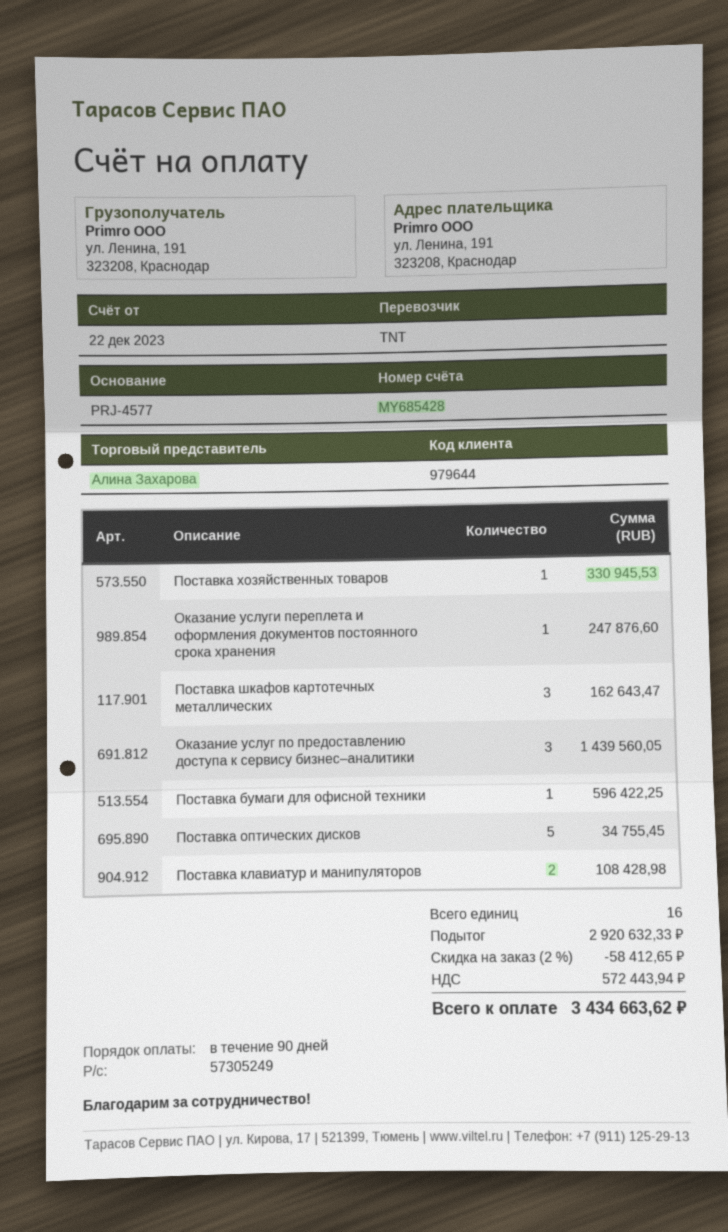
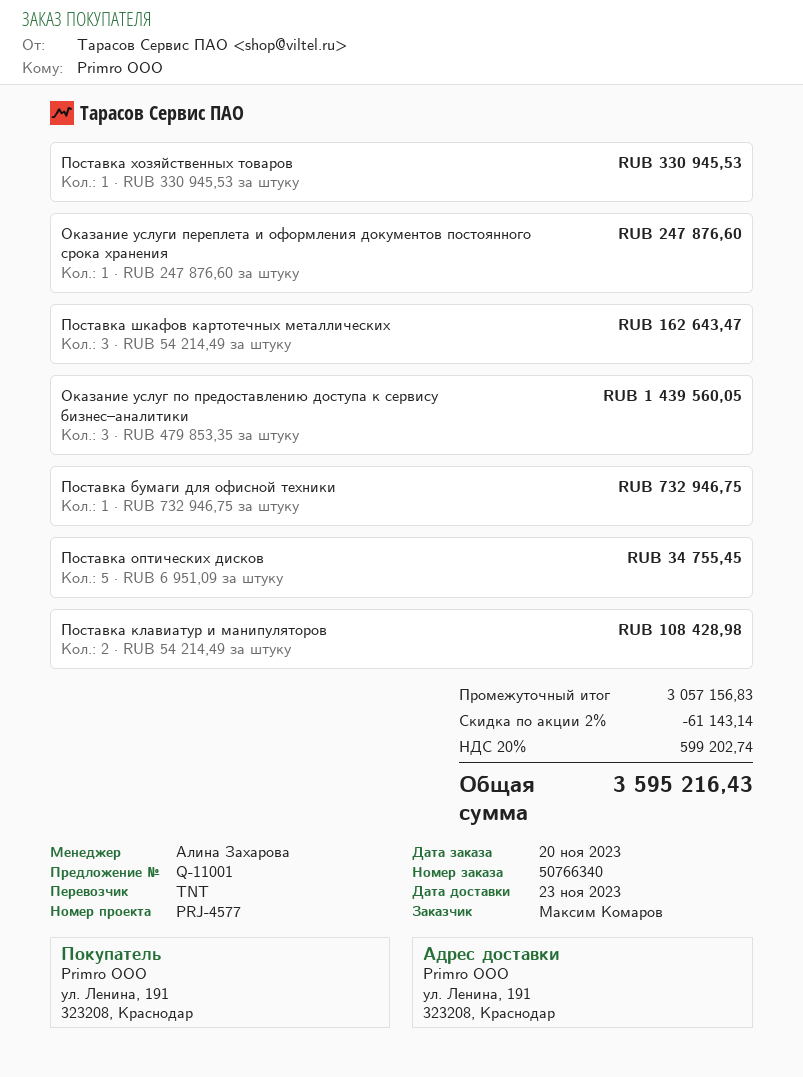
Поставка бумаги для офисной техники: 1 for 596422.25 -> 1 for 732946.75
subtotal: 2920632.33 -> 3057156.83
discount: 2% = 58412.65 -> 2% = 61143.14
tax: 572443.94 -> 599202.74
total: 3434663.62 -> 3595216.43

